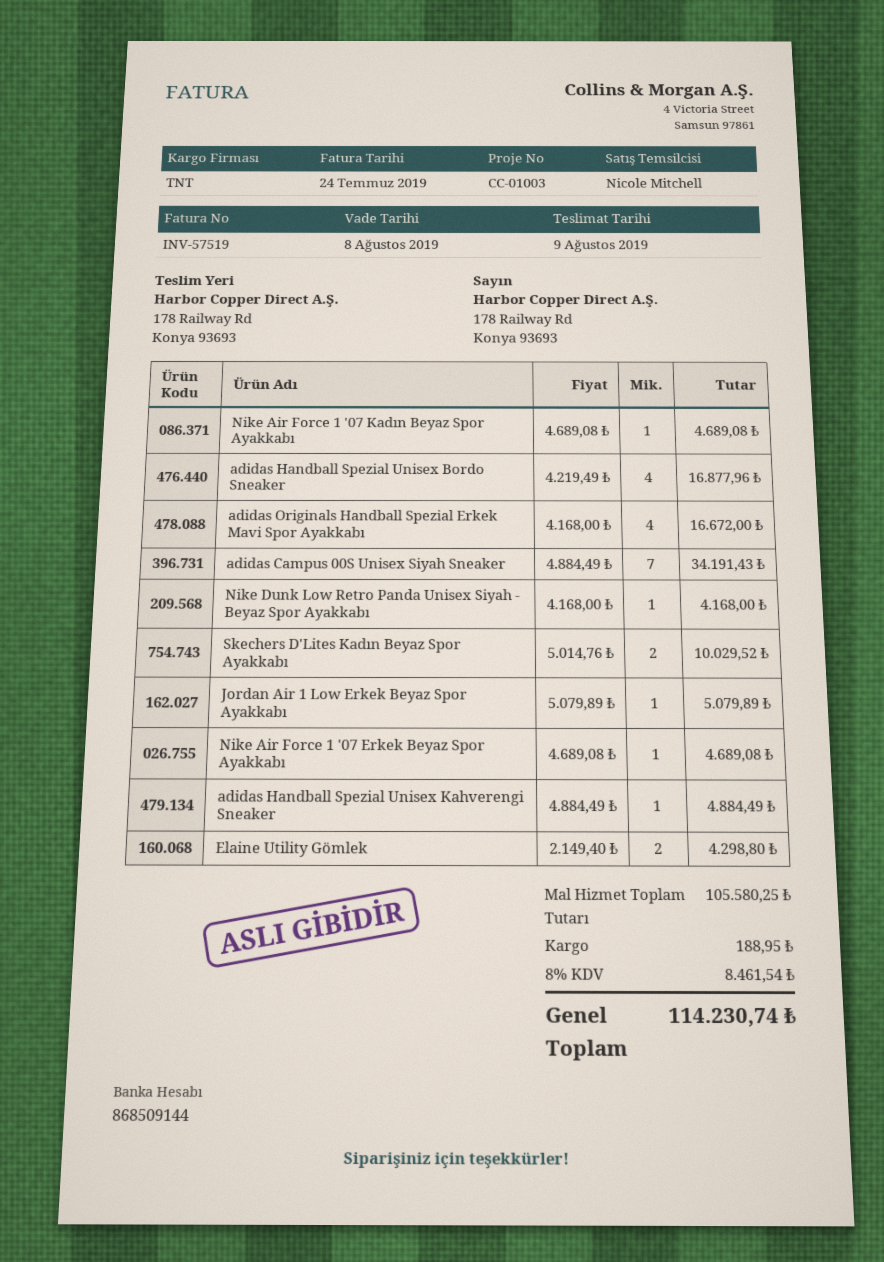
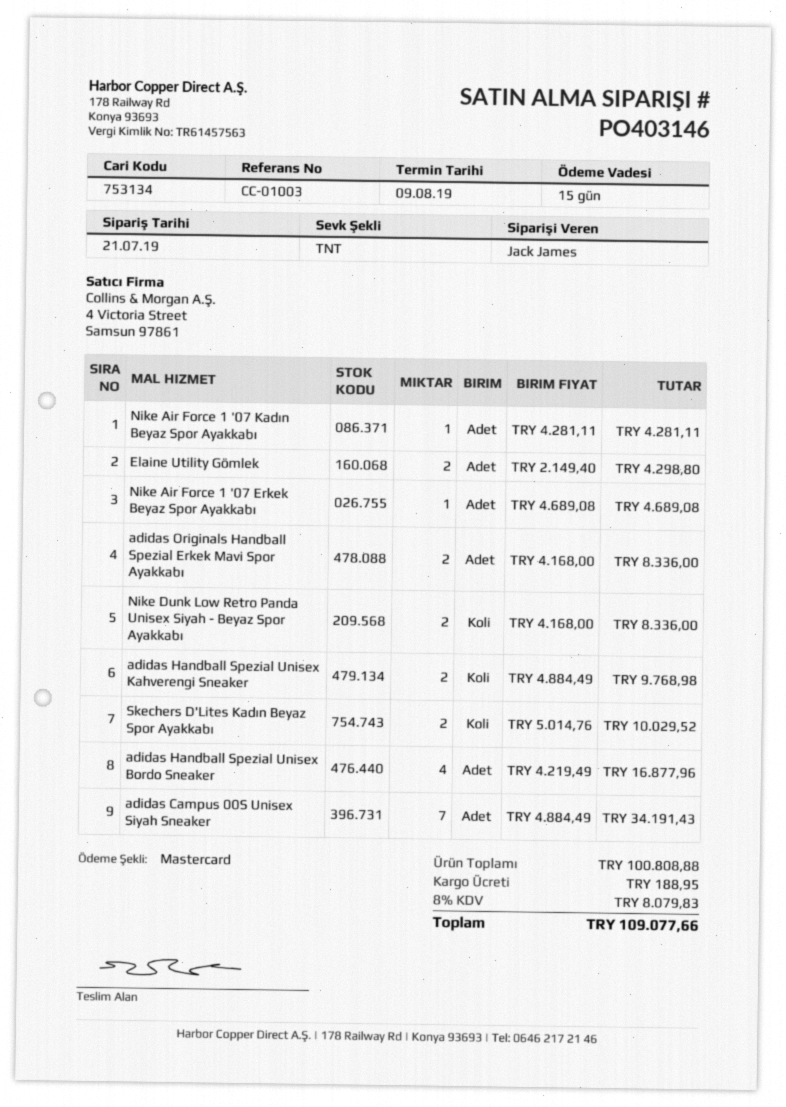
Nike Air Force 1 '07 Kadın Beyaz Spor Ayakkabı: 1 x 4689.08 = 4689.08 -> 1 x 4281.11 = 4281.11
adidas Originals Handball Spezial Erkek Mavi Spor Ayakkabı: 4 x 4168.00 = 16672.00 -> 2 x 4168.00 = 8336.00
Nike Dunk Low Retro Panda Unisex Siyah - Beyaz Spor Ayakkabı: 1 x 4168.00 = 4168.00 -> 2 x 4168.00 = 8336.00
Jordan Air 1 Low Erkek Beyaz Spor Ayakkabı: 1 x 5079.89 = 5079.89 -> none
adidas Handball Spezial Unisex Kahverengi Sneaker: 1 x 4884.49 = 4884.49 -> 2 x 4884.49 = 9768.98
subtotal: 105580.25 -> 100808.88
tax: 8% = 8461.54 -> 8% = 8079.83
total: 114230.74 -> 109077.66

